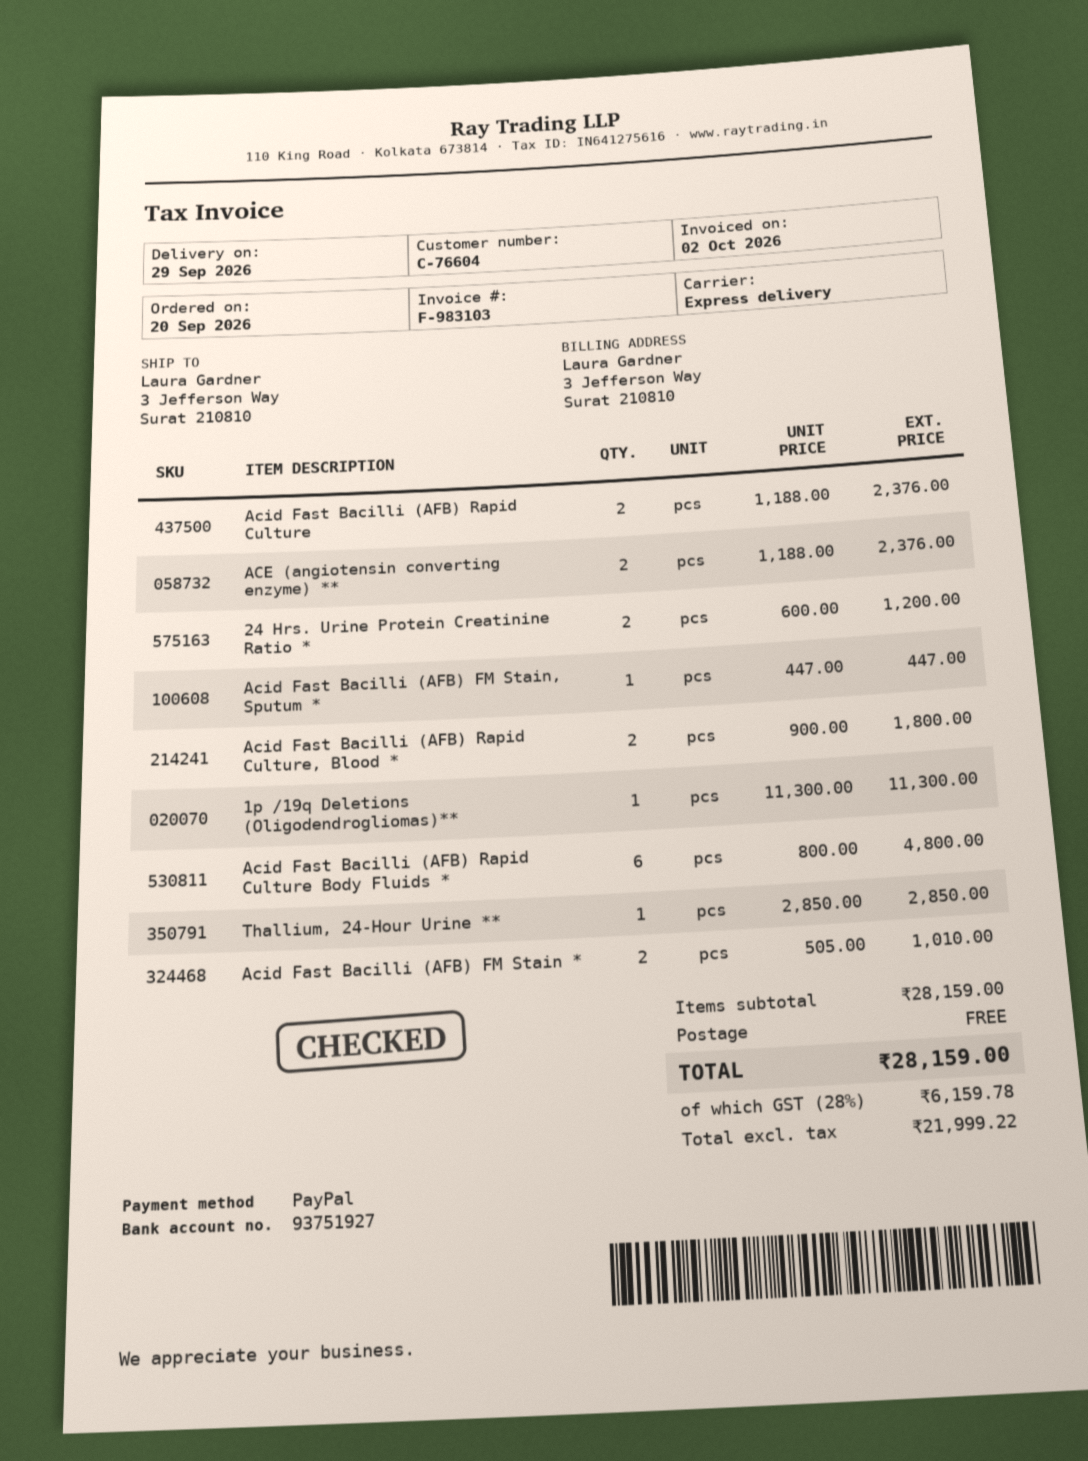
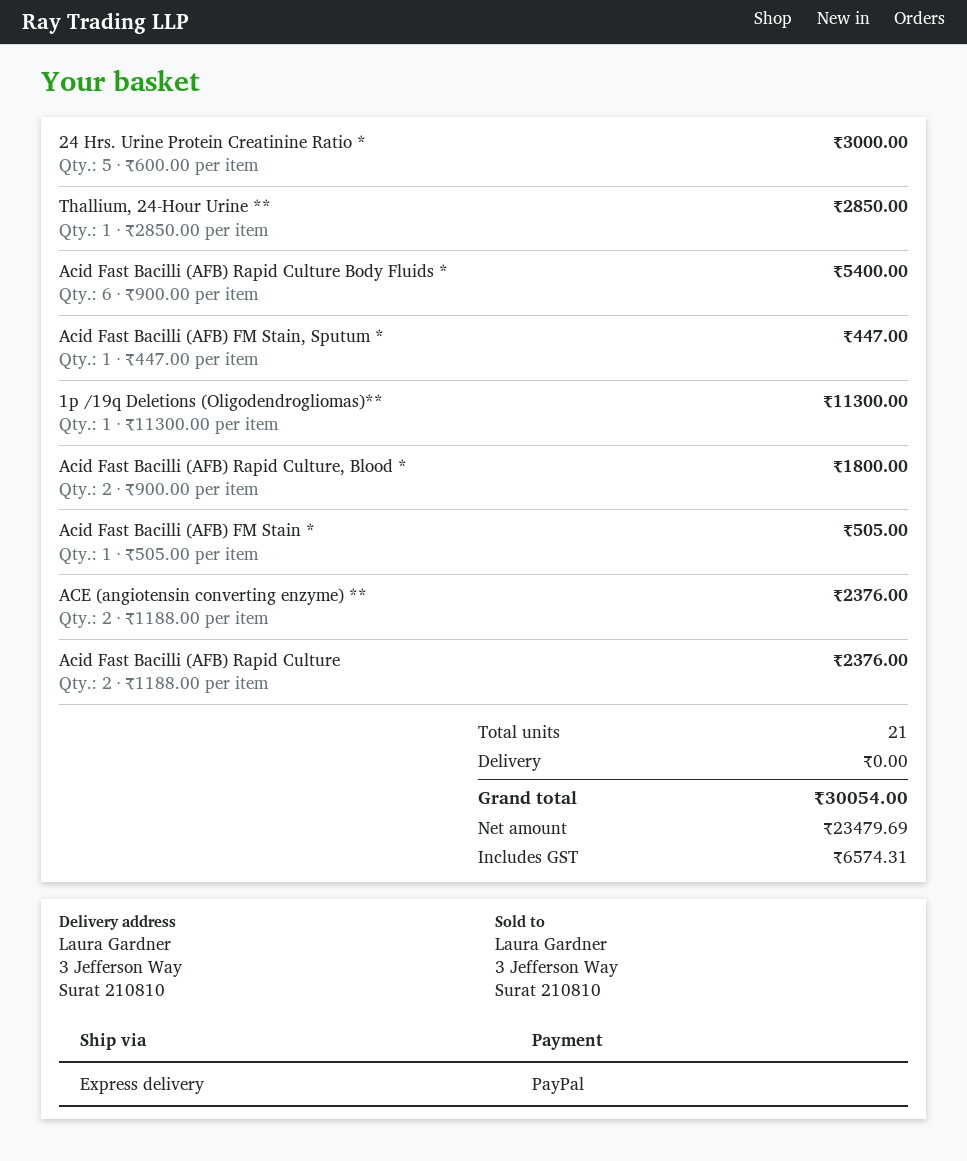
24 Hrs. Urine Protein Creatinine Ratio *: 2 x 600.00 = 1200.00 -> 5 x 600.00 = 3000.00
Acid Fast Bacilli (AFB) Rapid Culture Body Fluids *: 6 x 800.00 = 4800.00 -> 6 x 900.00 = 5400.00
Acid Fast Bacilli (AFB) FM Stain *: 2 x 505.00 = 1010.00 -> 1 x 505.00 = 505.00
net: 21999.22 -> 23479.69
tax: 6159.78 -> 6574.31
total: 28159.00 -> 30054.00

